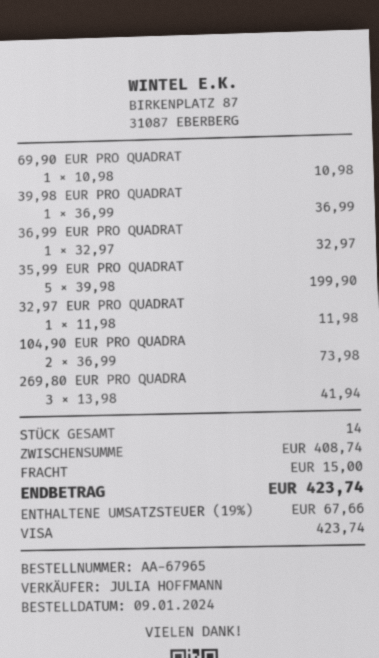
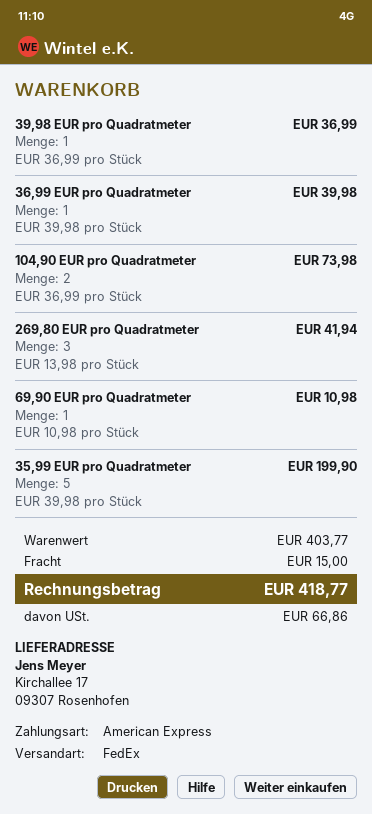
payment method: Visa -> American Express
36,99 EUR PRO QUADRAT: 1 x 32.97 = 32.97 -> 1 x 39.98 = 39.98
32,97 EUR PRO QUADRAT: 1 x 11.98 = 11.98 -> none
subtotal: 408.74 -> 403.77
tax: 67.66 -> 66.86
total: 423.74 -> 418.77

